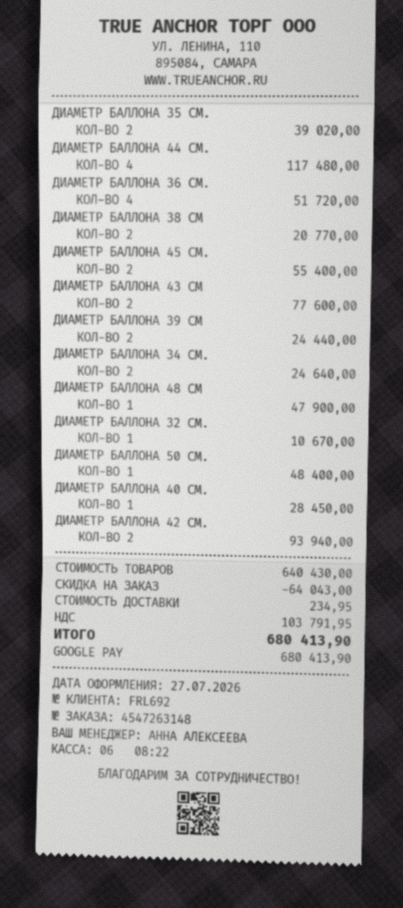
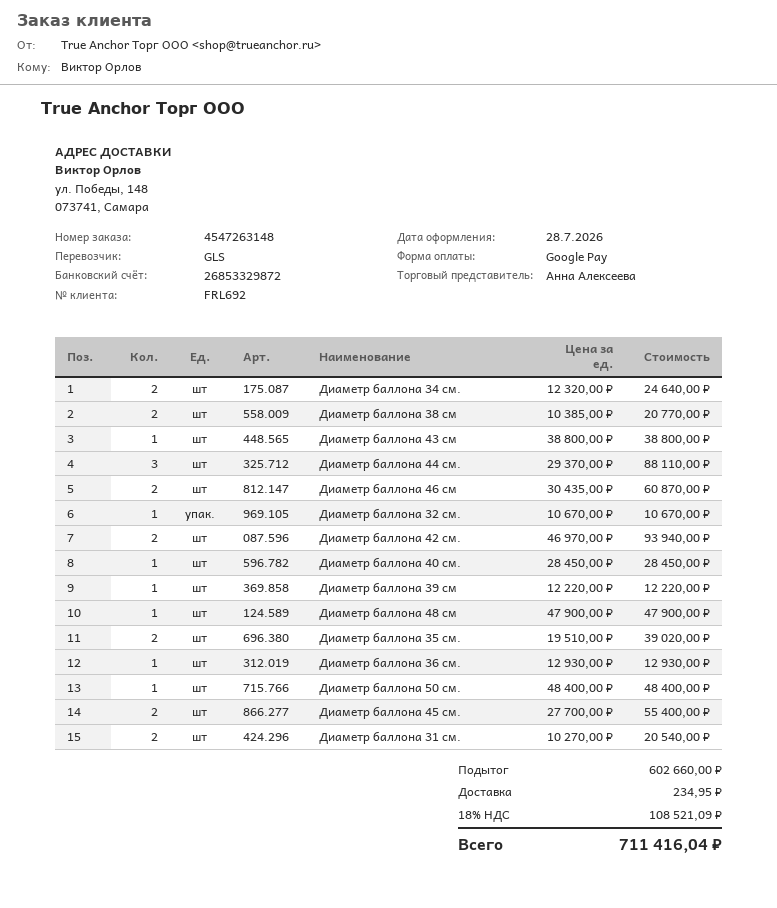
order date: 2026-07-27 -> 2026-07-28
ДИАМЕТР БАЛЛОНА 44 СМ.: 4 for 117480.00 -> 3 for 88110.00
ДИАМЕТР БАЛЛОНА 36 СМ.: 4 for 51720.00 -> 1 for 12930.00
ДИАМЕТР БАЛЛОНА 43 СМ: 2 for 77600.00 -> 1 for 38800.00
ДИАМЕТР БАЛЛОНА 39 СМ: 2 for 24440.00 -> 1 for 12220.00
Диаметр баллона 46 см: none -> 2 for 60870.00
Диаметр баллона 31 см.: none -> 2 for 20540.00
subtotal: 640430.00 -> 602660.00
discount: 64043.00 -> none
tax: 103791.95 -> 108521.09
total: 680413.90 -> 711416.04

